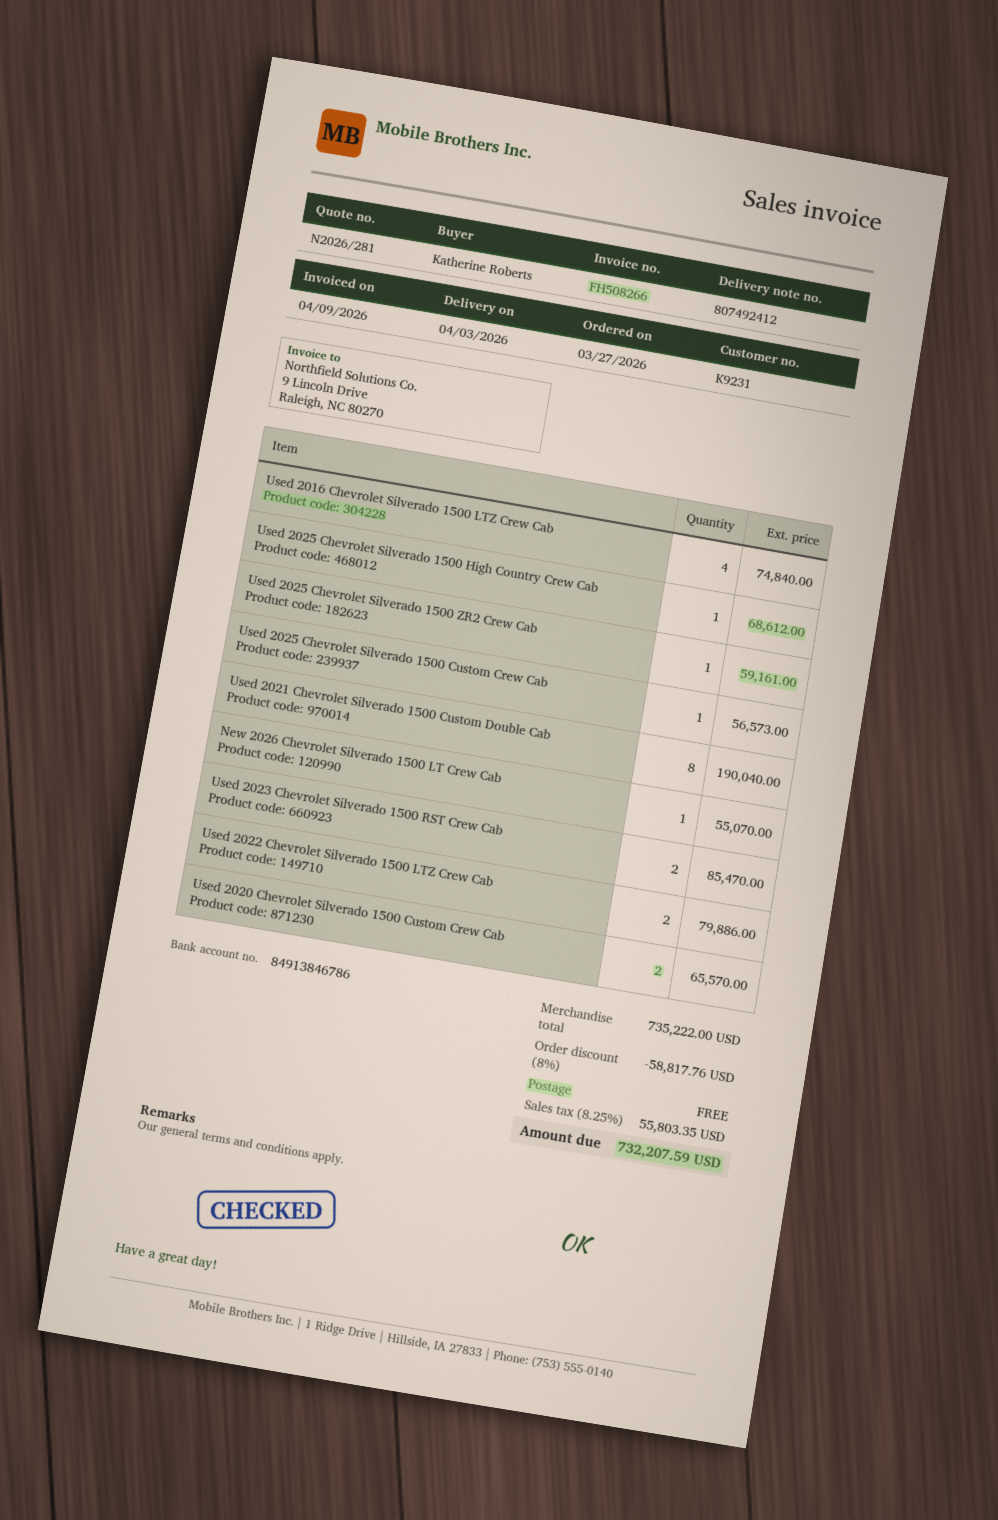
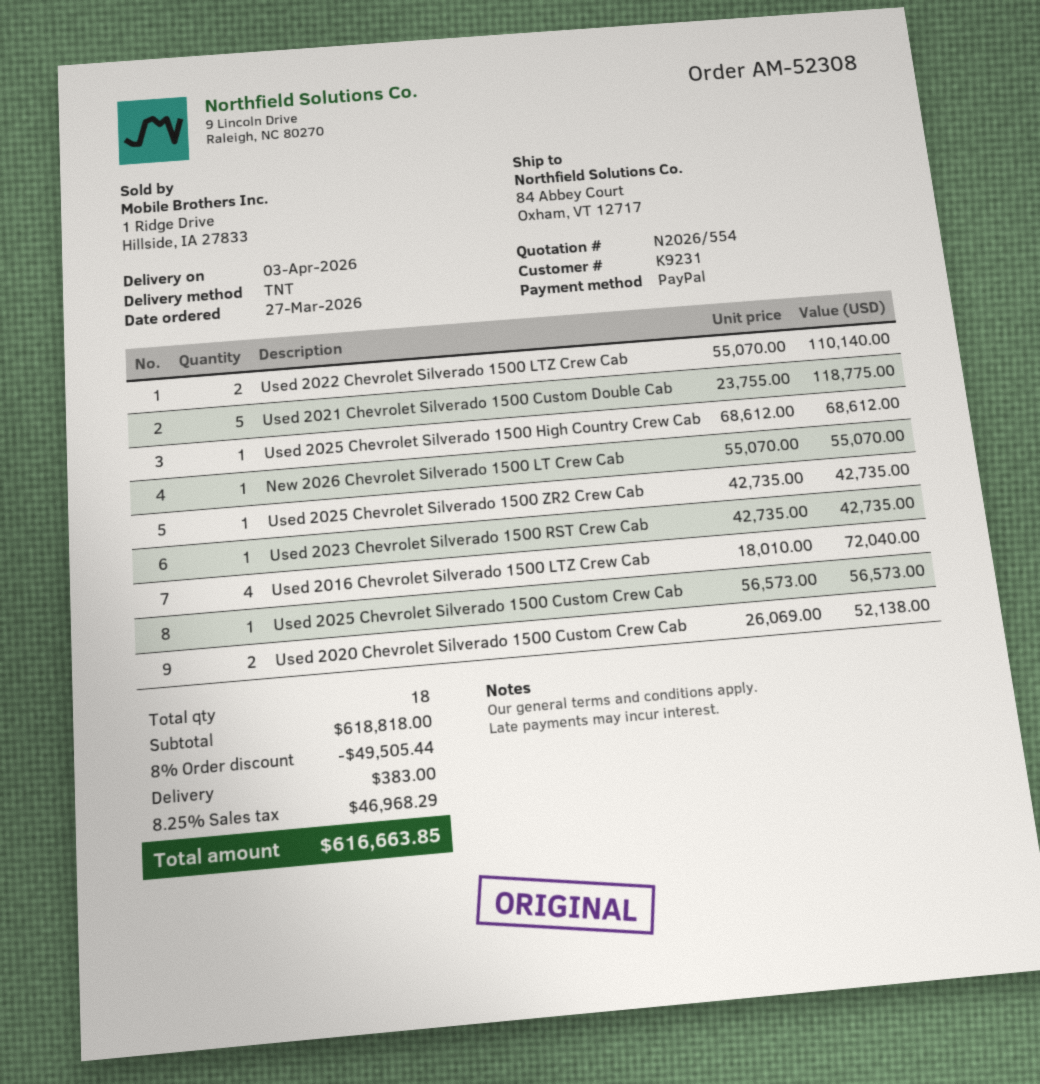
quote number: N2026/281 -> N2026/554
Used 2016 Chevrolet Silverado 1500 LTZ Crew Cab: 4 for 74840.00 -> 4 for 72040.00
Used 2025 Chevrolet Silverado 1500 ZR2 Crew Cab: 1 for 59161.00 -> 1 for 42735.00
Used 2021 Chevrolet Silverado 1500 Custom Double Cab: 8 for 190040.00 -> 5 for 118775.00
Used 2023 Chevrolet Silverado 1500 RST Crew Cab: 2 for 85470.00 -> 1 for 42735.00
Used 2022 Chevrolet Silverado 1500 LTZ Crew Cab: 2 for 79886.00 -> 2 for 110140.00
Used 2020 Chevrolet Silverado 1500 Custom Crew Cab: 2 for 65570.00 -> 2 for 52138.00
subtotal: 735222.00 -> 618818.00
discount: 8% = 58817.76 -> 8% = 49505.44
shipping: 0.00 -> 383.00
tax: 8.25% = 55803.35 -> 8.25% = 46968.29
total: 732207.59 -> 616663.85

